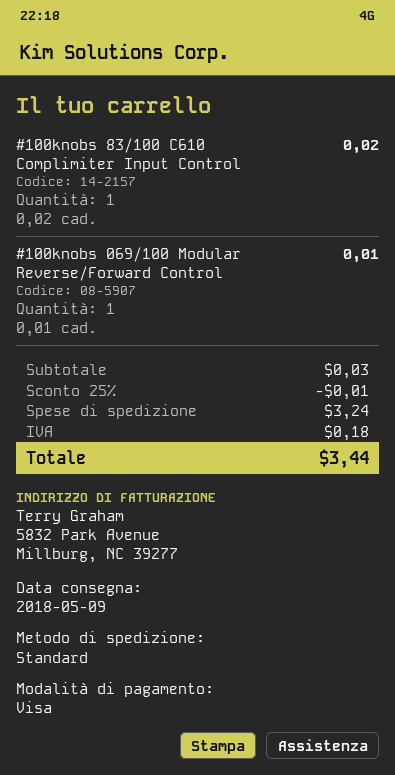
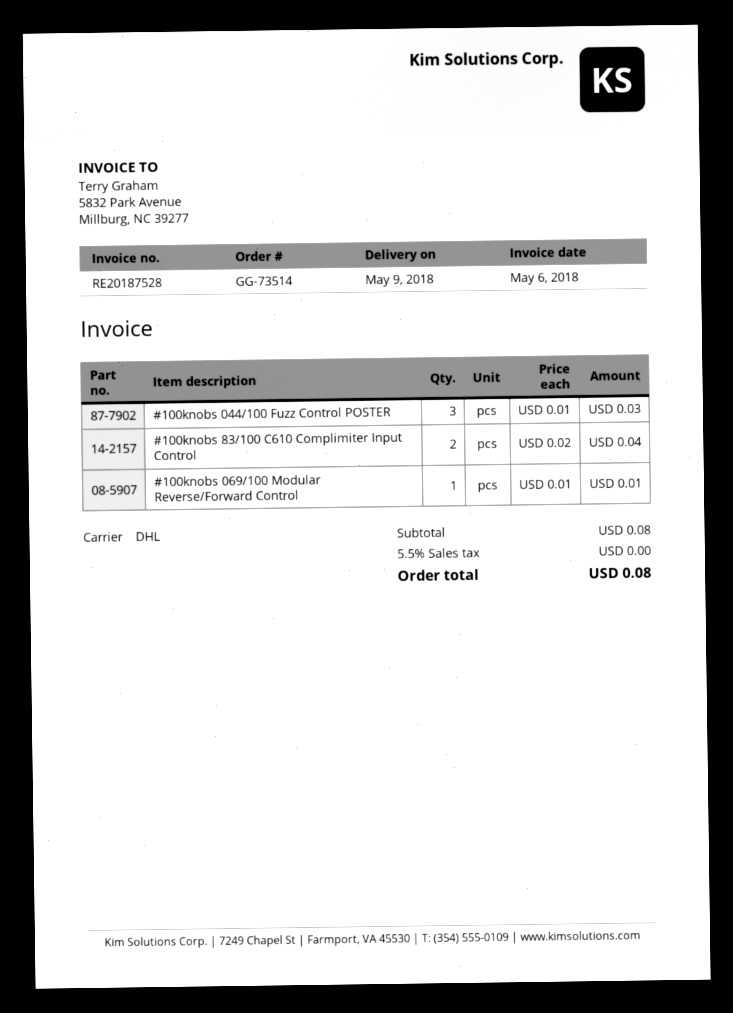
shipping method: standard -> DHL
#100knobs 83/100 C610 Complimiter Input Control: 1 x 0.02 = 0.02 -> 2 x 0.02 = 0.04
#100knobs 044/100 Fuzz Control POSTER: none -> 3 x 0.01 = 0.03
subtotal: 0.03 -> 0.08
discount: 25% = 0.01 -> none
shipping: 3.24 -> none
tax: 0.18 -> 0.00
total: 3.44 -> 0.08

